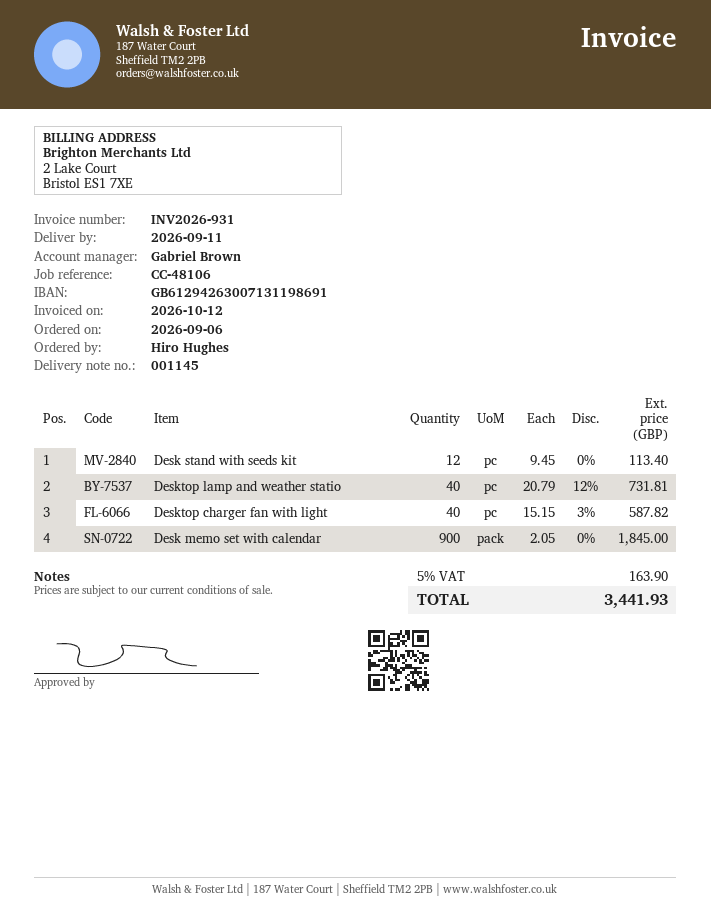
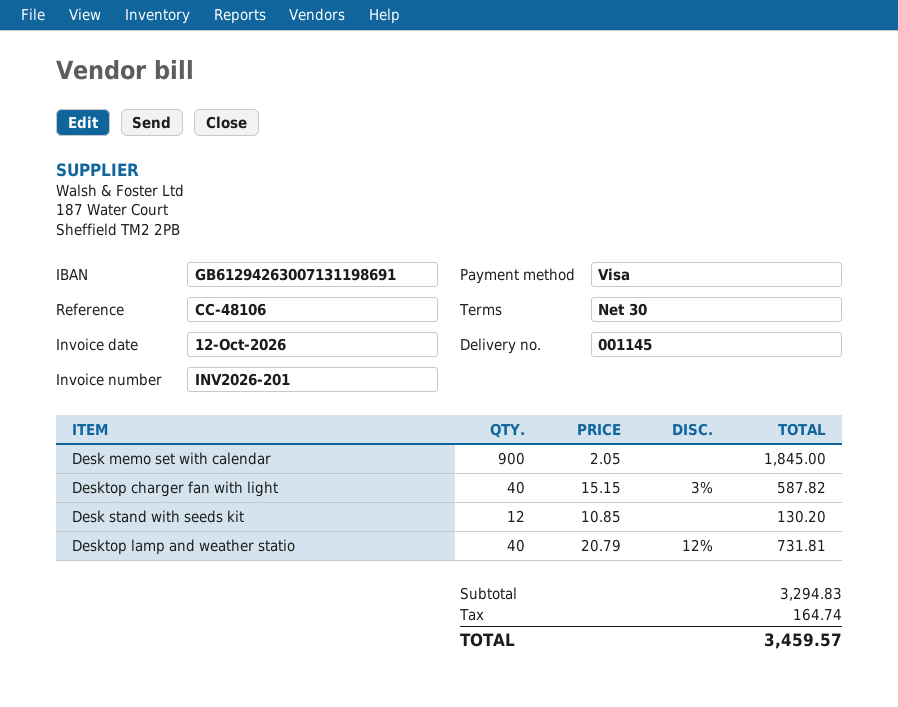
invoice number: INV2026-931 -> INV2026-201
Desk stand with seeds kit: 12 x 9.45 = 113.40 -> 12 x 10.85 = 130.20
tax: 163.90 -> 164.74
total: 3441.93 -> 3459.57

